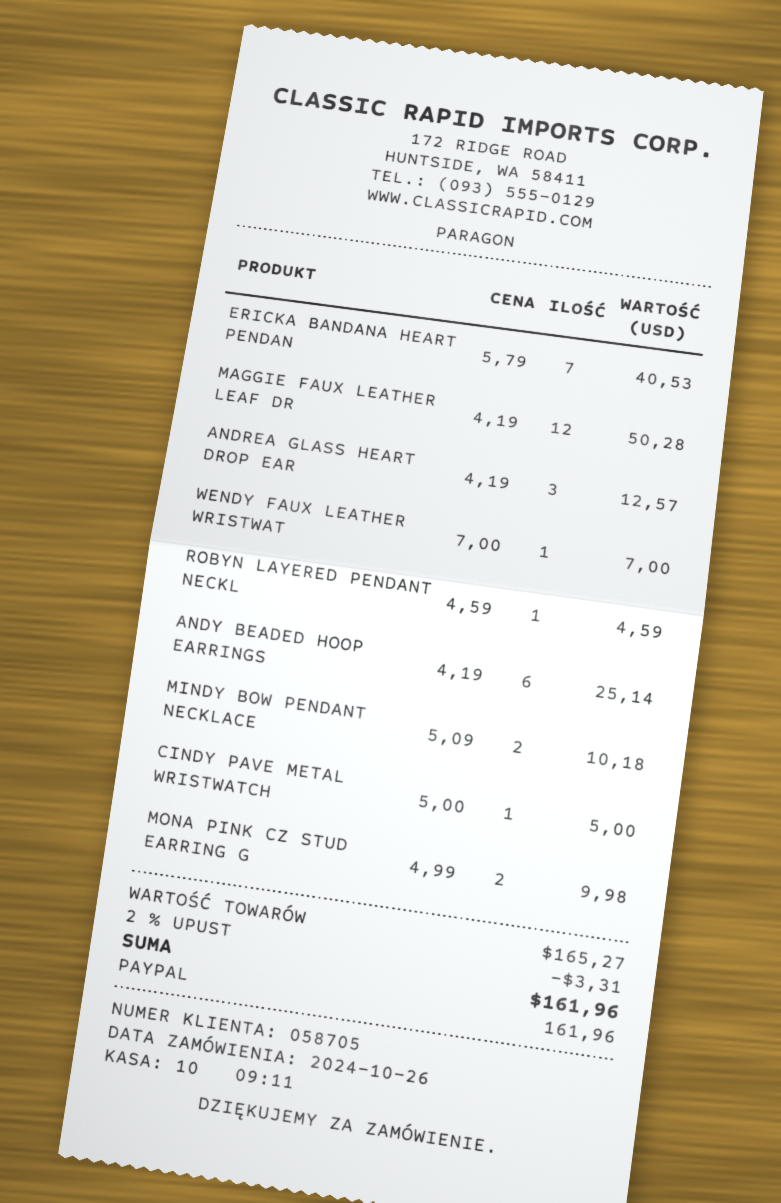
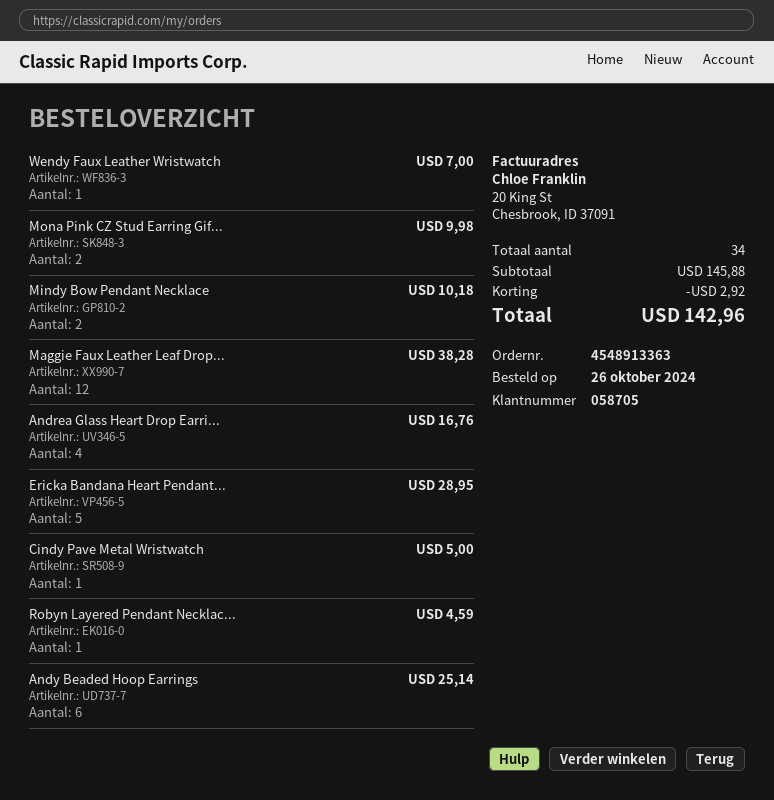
ERICKA BANDANA HEART PENDAN: 7 for 40.53 -> 5 for 28.95
MAGGIE FAUX LEATHER LEAF DR: 12 for 50.28 -> 12 for 38.28
ANDREA GLASS HEART DROP EAR: 3 for 12.57 -> 4 for 16.76
subtotal: 165.27 -> 145.88
discount: 3.31 -> 2.92
total: 161.96 -> 142.96

